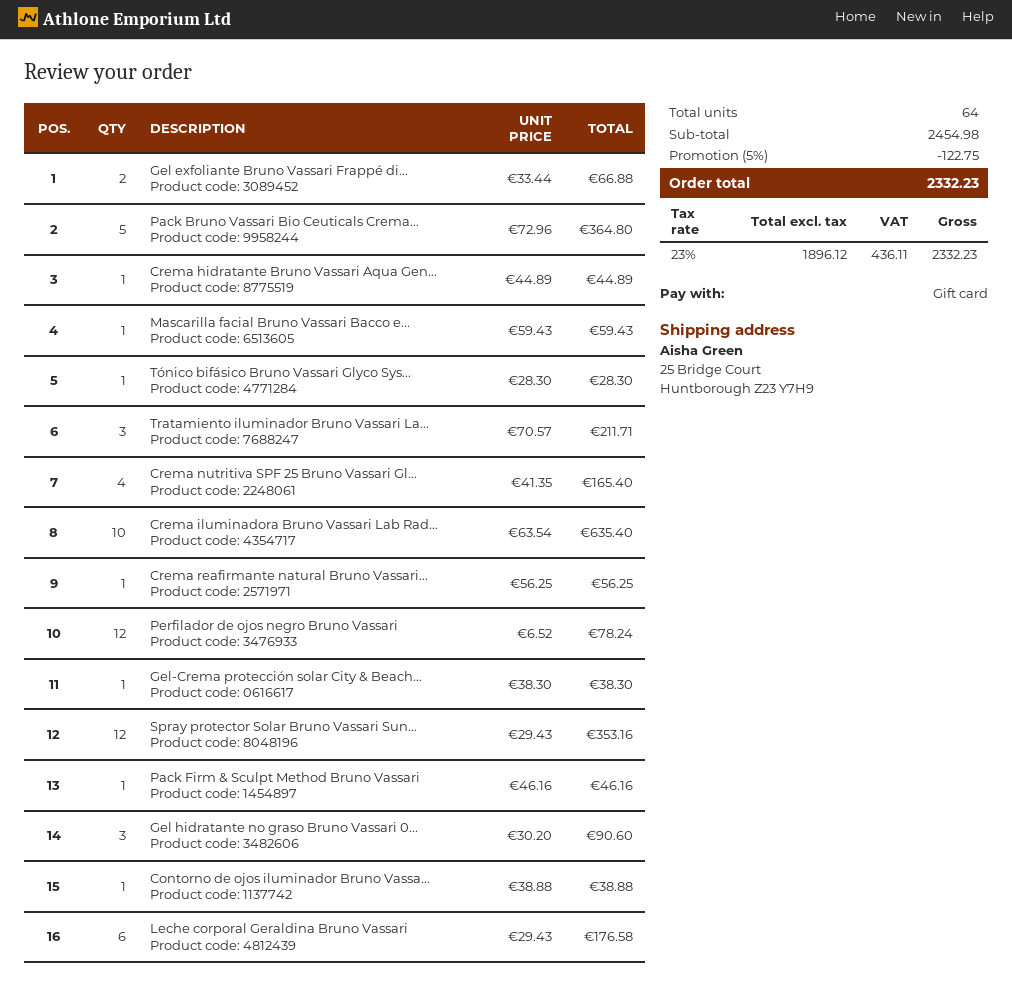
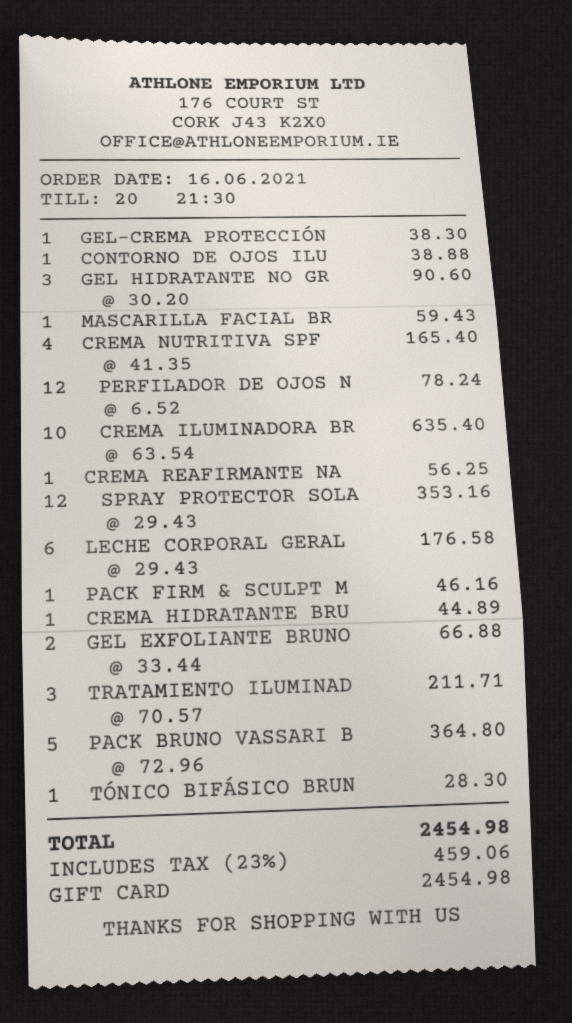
discount: 5% = 122.75 -> none
tax: 23% = 436.11 -> 23% = 459.06
total: 2332.23 -> 2454.98

